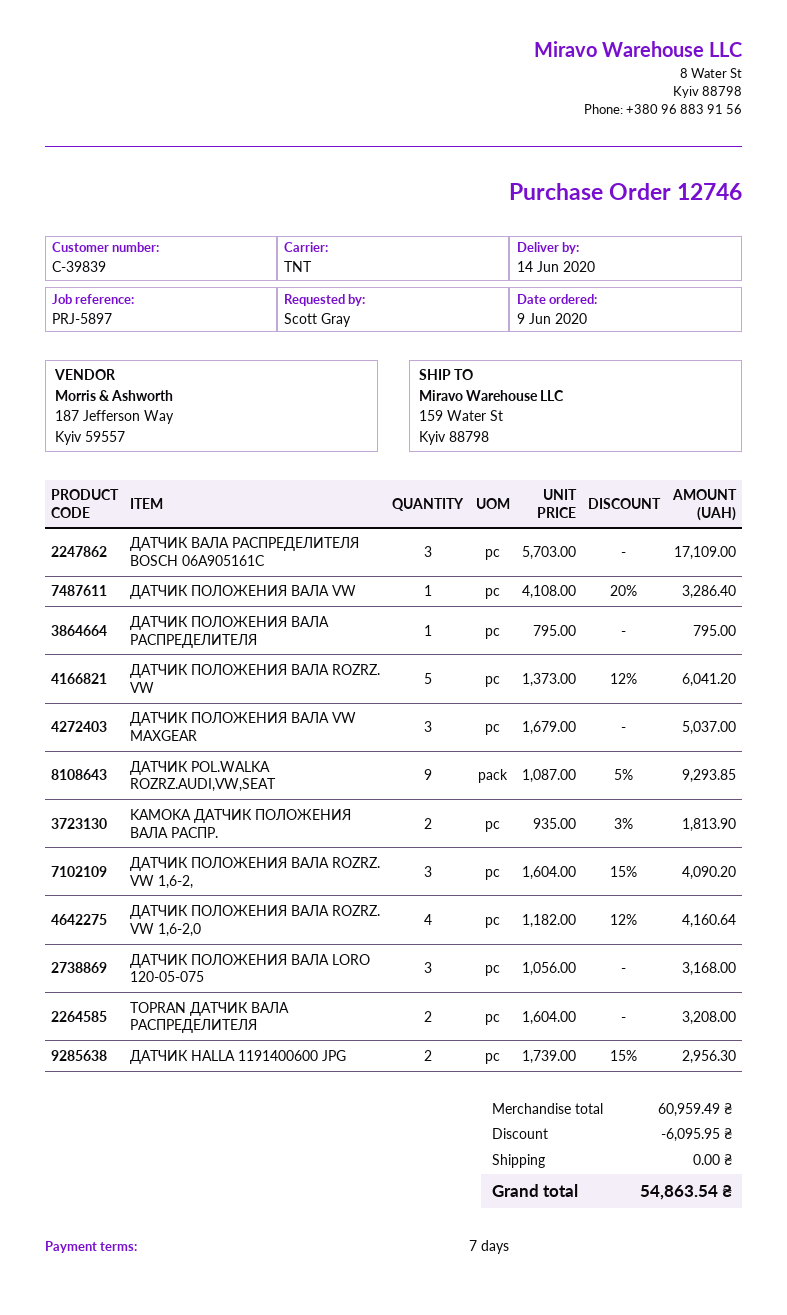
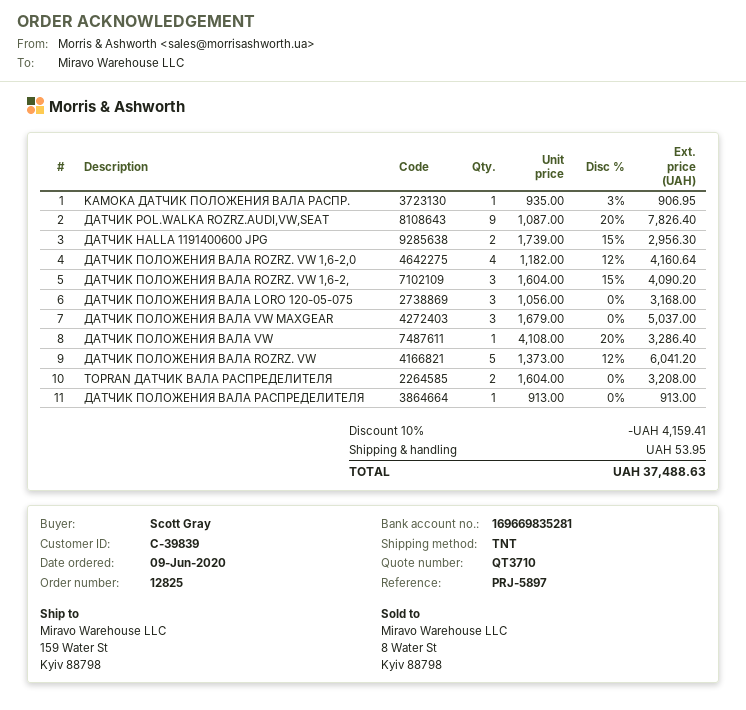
order number: 12746 -> 12825
ДАТЧИК ВАЛА РАСПРЕДЕЛИТЕЛЯ BOSCH 06A905161C: 3 x 5703.00 = 17109.00 -> none
ДАТЧИК ПОЛОЖЕНИЯ ВАЛА РАСПРЕДЕЛИТЕЛЯ: 1 x 795.00 = 795.00 -> 1 x 913.00 = 913.00
ДАТЧИК POL.WALKA ROZRZ.AUDI,VW,SEAT: 9 x 1087.00 - 5% = 9293.85 -> 9 x 1087.00 - 20% = 7826.40
KAMOKA ДАТЧИК ПОЛОЖЕНИЯ ВАЛА РАСПР.: 2 x 935.00 - 3% = 1813.90 -> 1 x 935.00 - 3% = 906.95
discount: 6095.95 -> 4159.41
shipping: 0.00 -> 53.95
total: 54863.54 -> 37488.63

